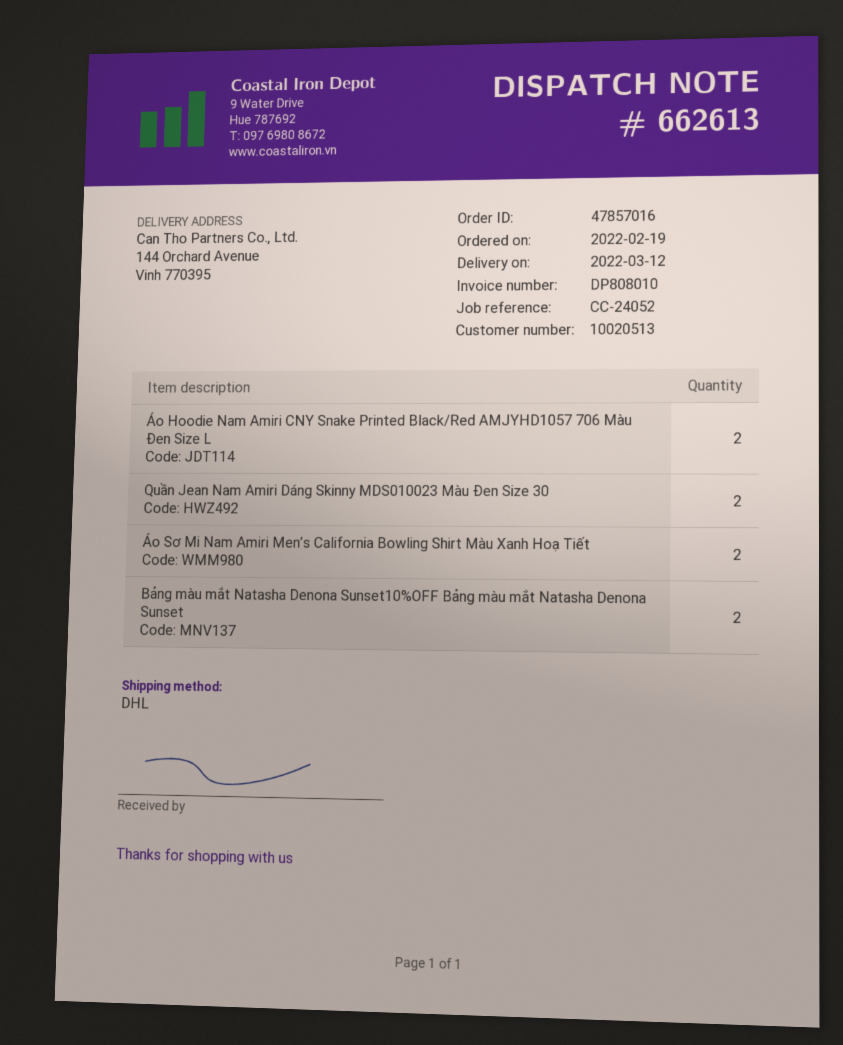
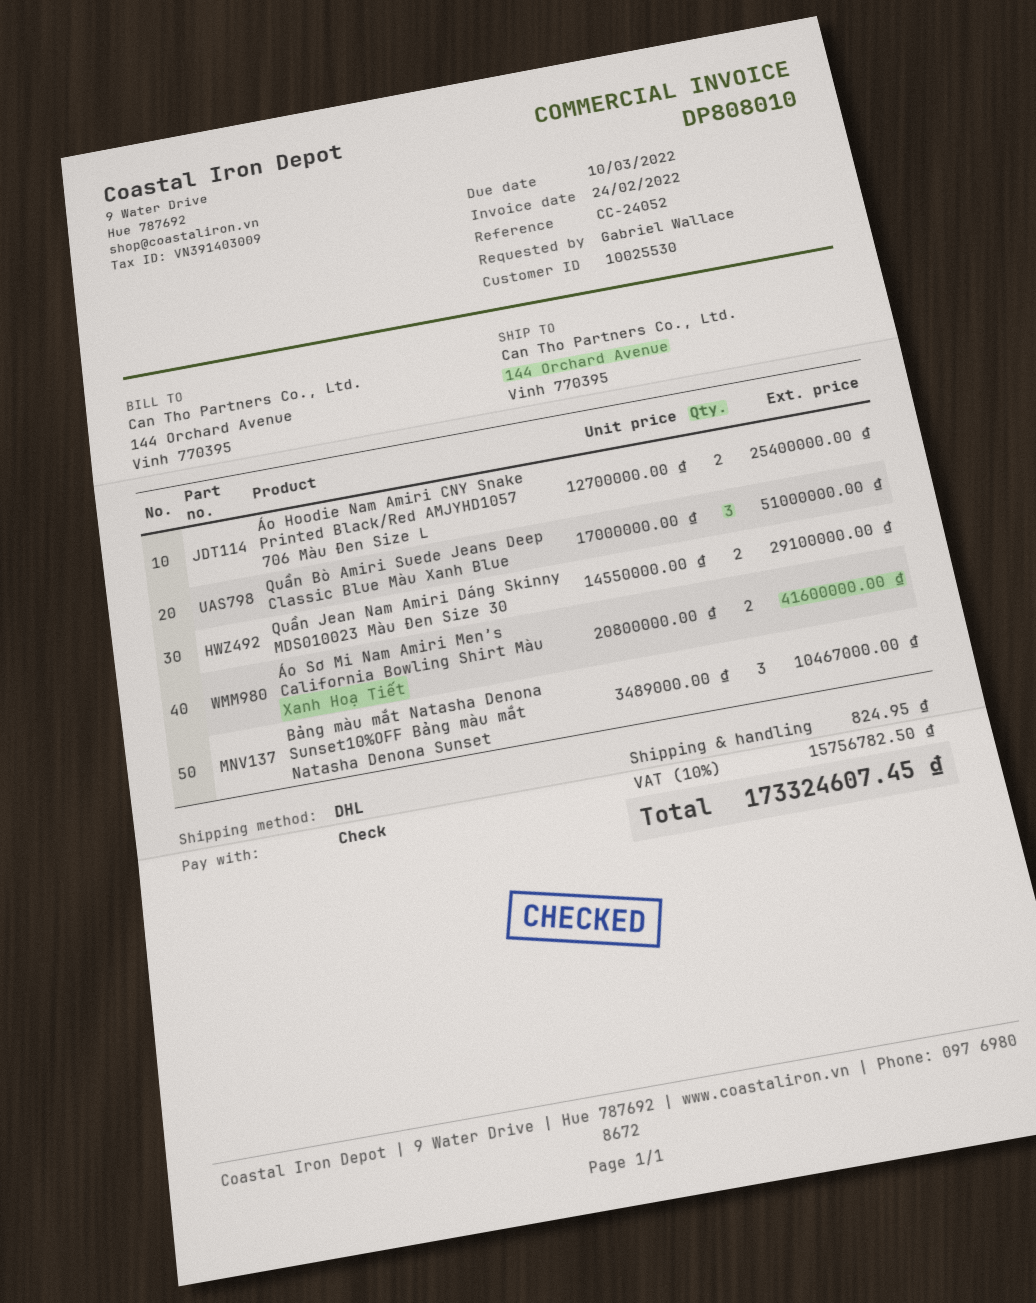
customer number: 10020513 -> 10025530
Bảng màu mắt Natasha Denona Sunset10%OFF Bảng màu mắt Natasha Denona Sunset: 2 -> 3
Quần Bò Amiri Suede Jeans Deep Classic Blue Màu Xanh Blue: none -> 3

